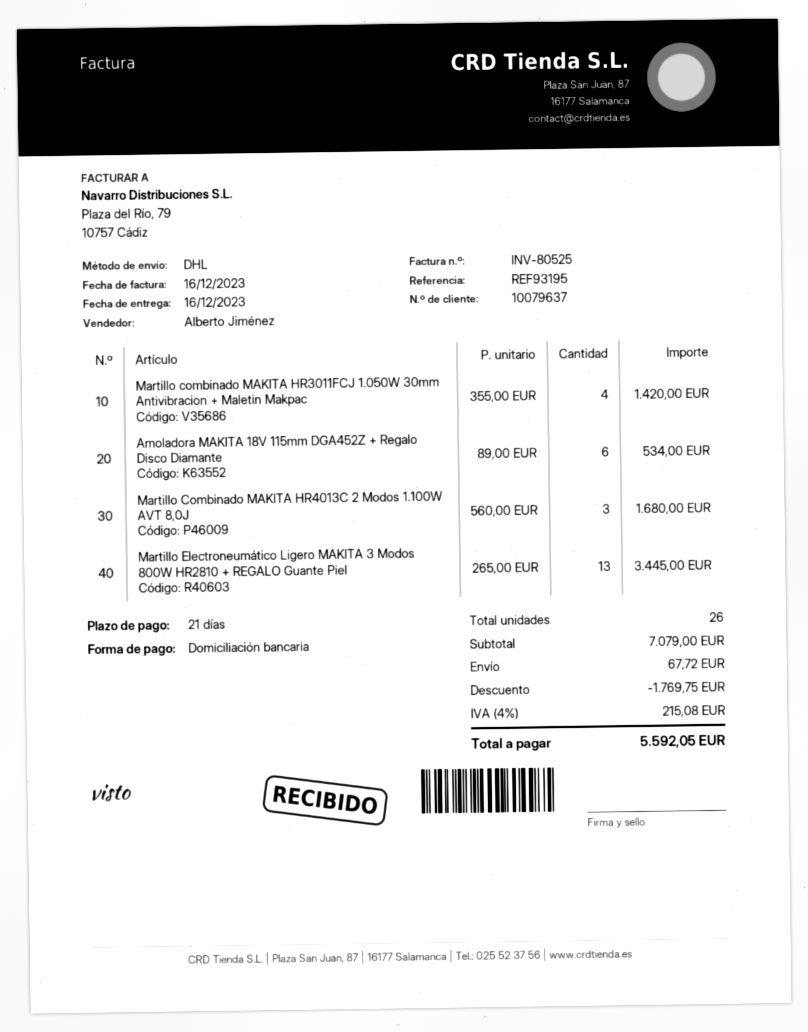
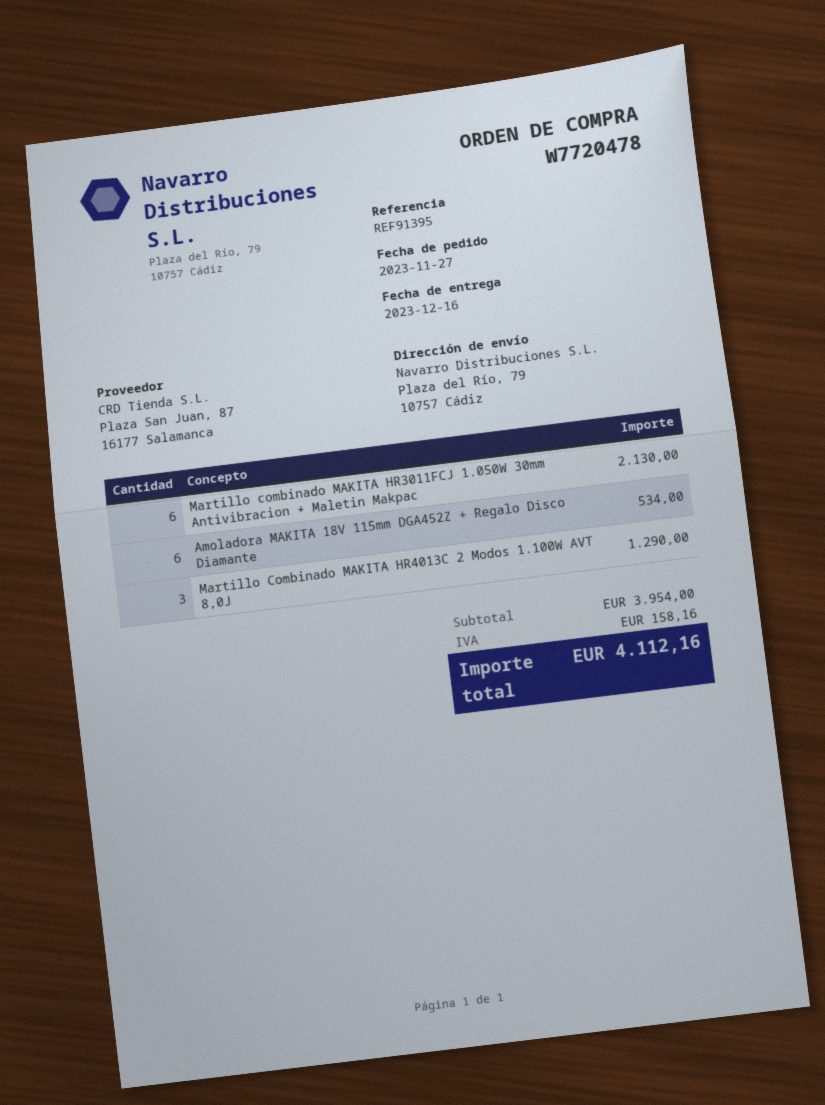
reference: REF93195 -> REF91395
Martillo combinado MAKITA HR3011FCJ 1.050W 30mm Antivibracion + Maletin Makpac: 4 for 1420.00 -> 6 for 2130.00
Martillo Combinado MAKITA HR4013C 2 Modos 1.100W AVT 8,0J: 3 for 1680.00 -> 3 for 1290.00
Martillo Electroneumático Ligero MAKITA 3 Modos 800W HR2810 + REGALO Guante Piel: 13 for 3445.00 -> none
subtotal: 7079.00 -> 3954.00
discount: 1769.75 -> none
shipping: 67.72 -> none
tax: 215.08 -> 158.16
total: 5592.05 -> 4112.16

